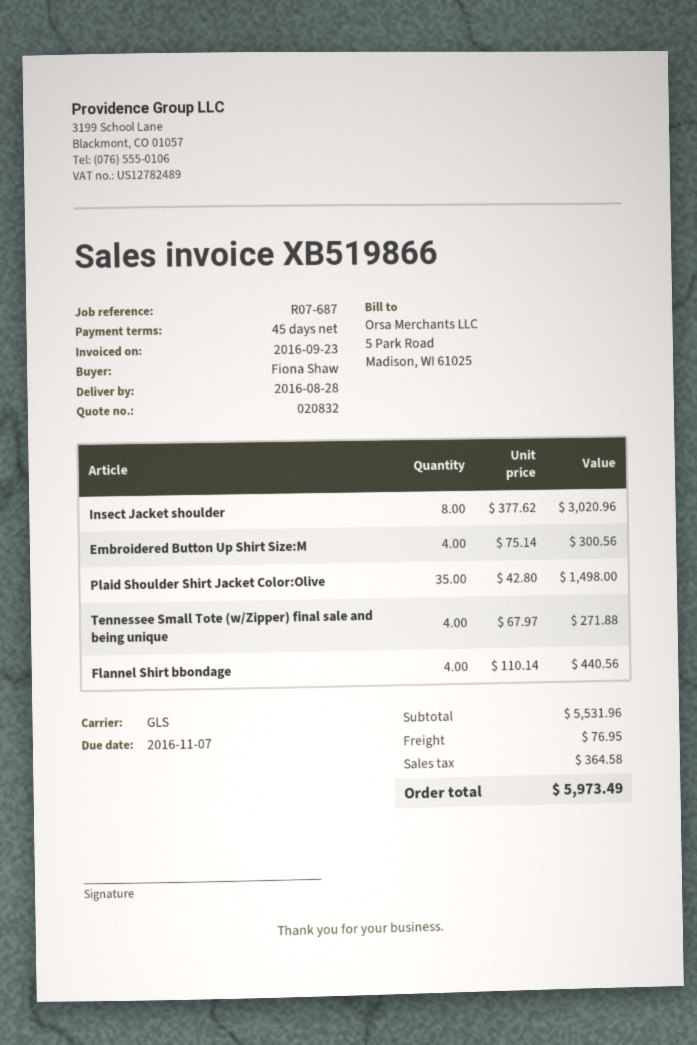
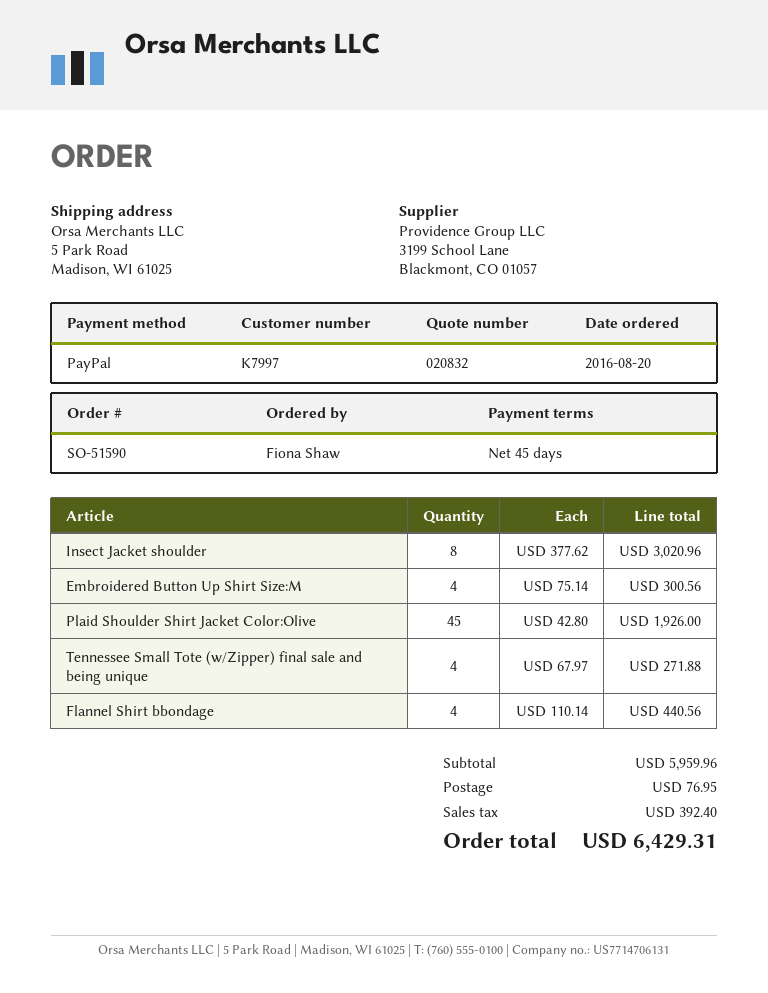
Plaid Shoulder Shirt Jacket Color:Olive: 35 x 42.80 = 1498.00 -> 45 x 42.80 = 1926.00
subtotal: 5531.96 -> 5959.96
tax: 364.58 -> 392.40
total: 5973.49 -> 6429.31

